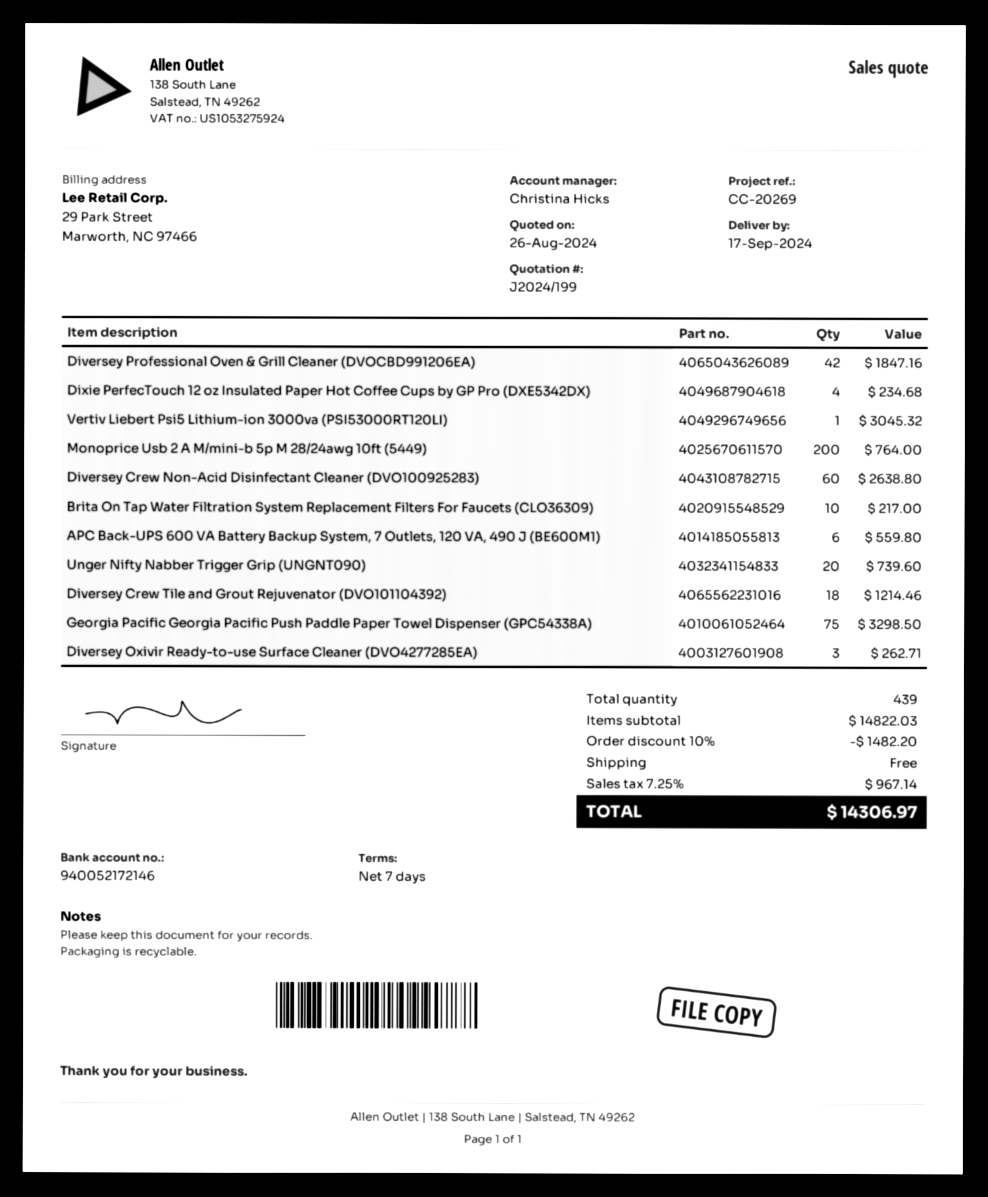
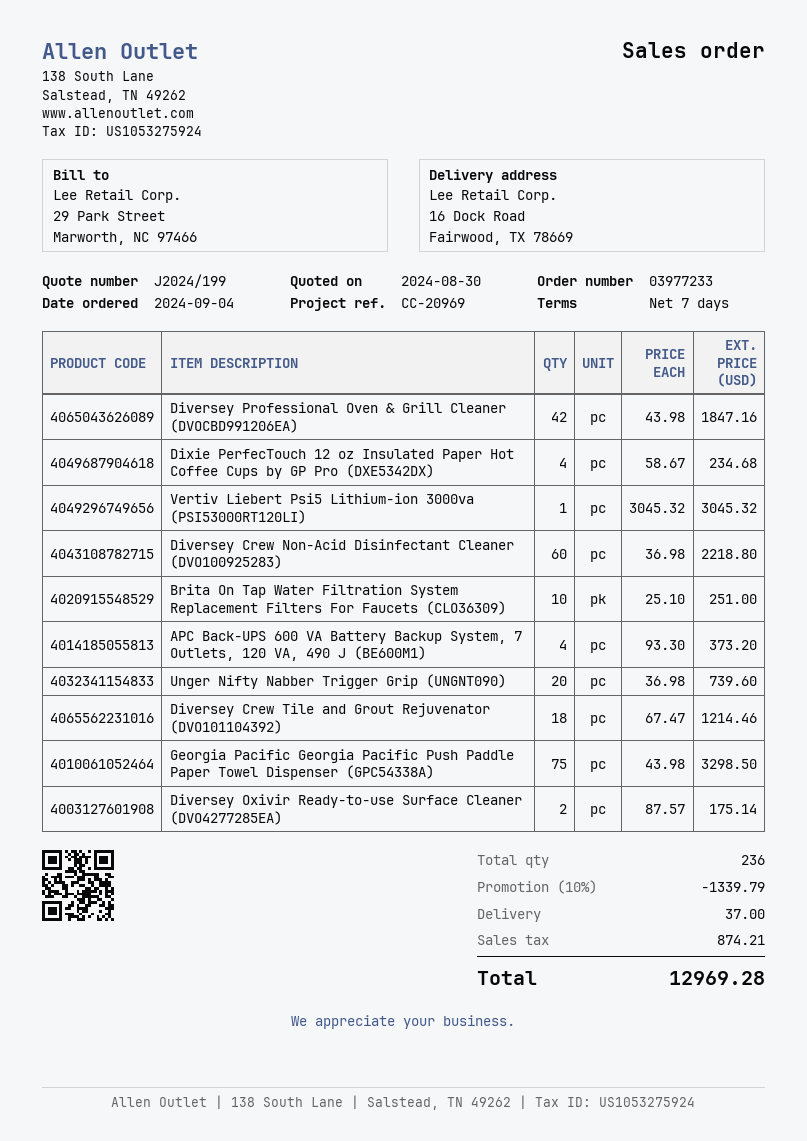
quote date: 2024-08-26 -> 2024-08-30
reference: CC-20269 -> CC-20969
Monoprice Usb 2 A M/mini-b 5p M 28/24awg 10ft (5449): 200 for 764.00 -> none
Diversey Crew Non-Acid Disinfectant Cleaner (DVO100925283): 60 for 2638.80 -> 60 for 2218.80
Brita On Tap Water Filtration System Replacement Filters For Faucets (CLO36309): 10 for 217.00 -> 10 for 251.00
APC Back-UPS 600 VA Battery Backup System, 7 Outlets, 120 VA, 490 J (BE600M1): 6 for 559.80 -> 4 for 373.20
Diversey Oxivir Ready-to-use Surface Cleaner (DVO4277285EA): 3 for 262.71 -> 2 for 175.14
total quantity: 439 -> 236
discount: 10% = 1482.20 -> 10% = 1339.79
shipping: 0.00 -> 37.00
tax: 967.14 -> 874.21
total: 14306.97 -> 12969.28

